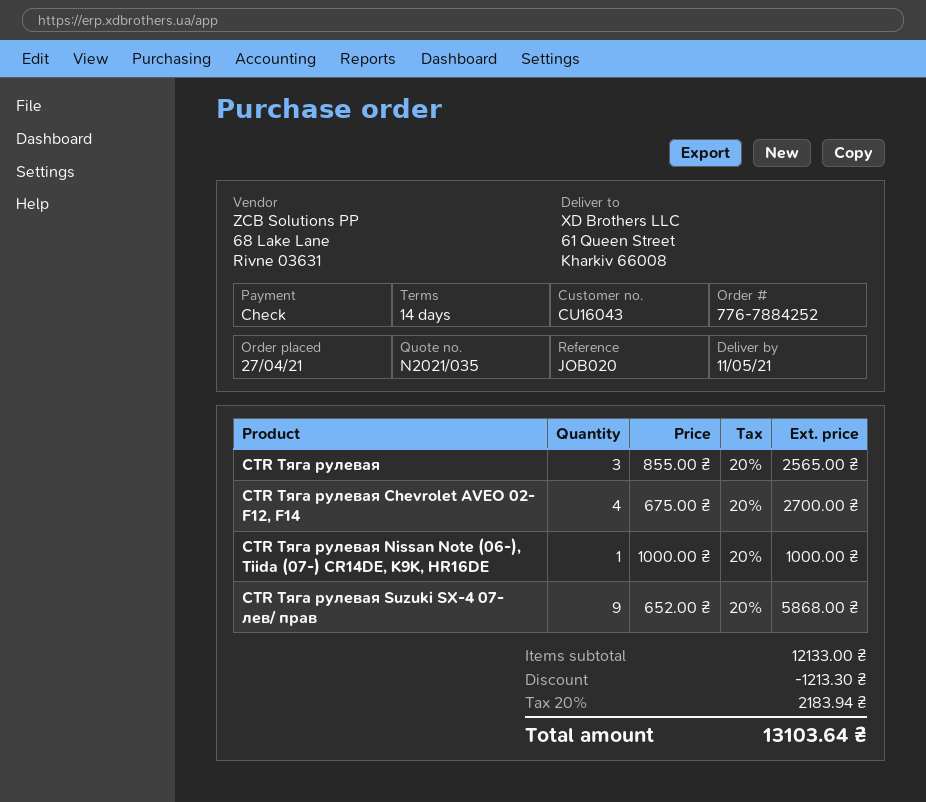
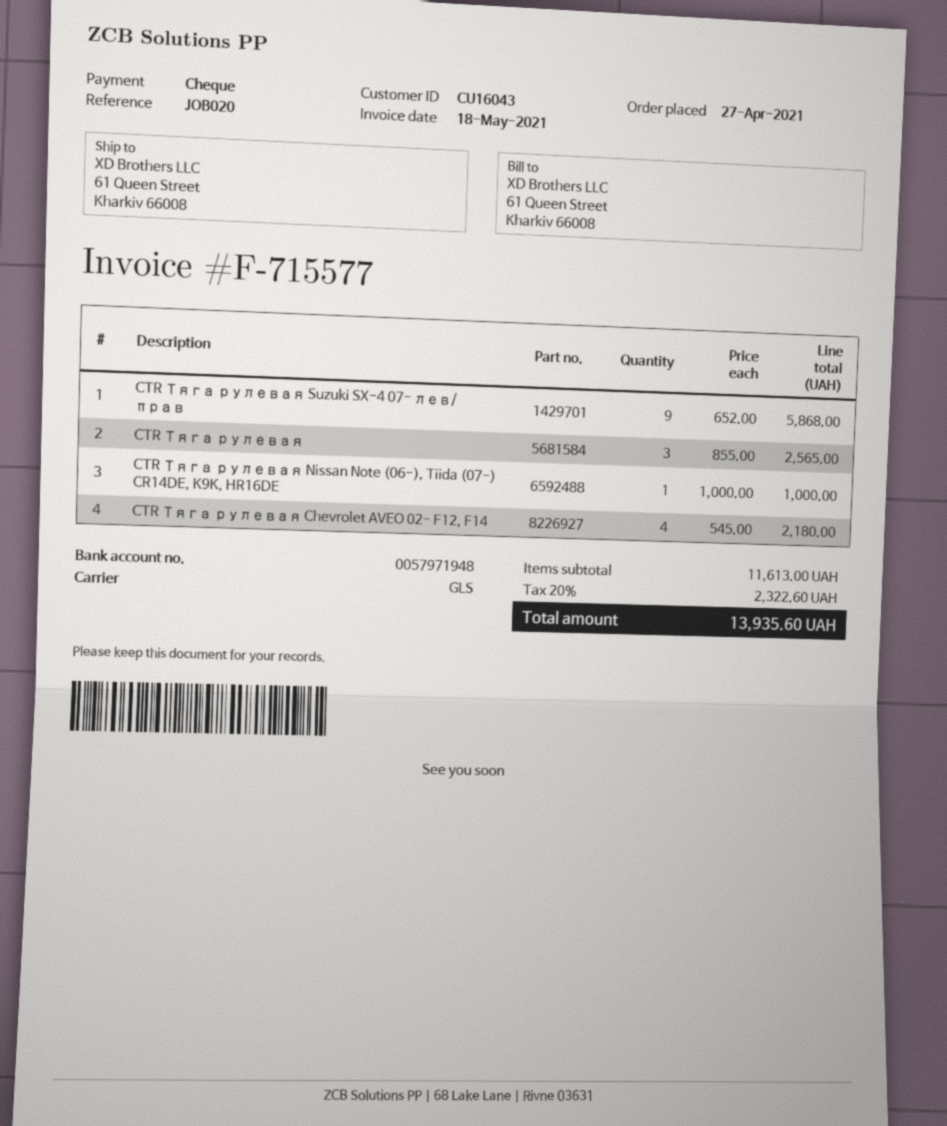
CTR Тяга рулевая Chevrolet AVEO 02- F12, F14: 4 x 675.00 = 2700.00 -> 4 x 545.00 = 2180.00
subtotal: 12133.00 -> 11613.00
discount: 1213.30 -> none
tax: 20% = 2183.94 -> 20% = 2322.60
total: 13103.64 -> 13935.60

